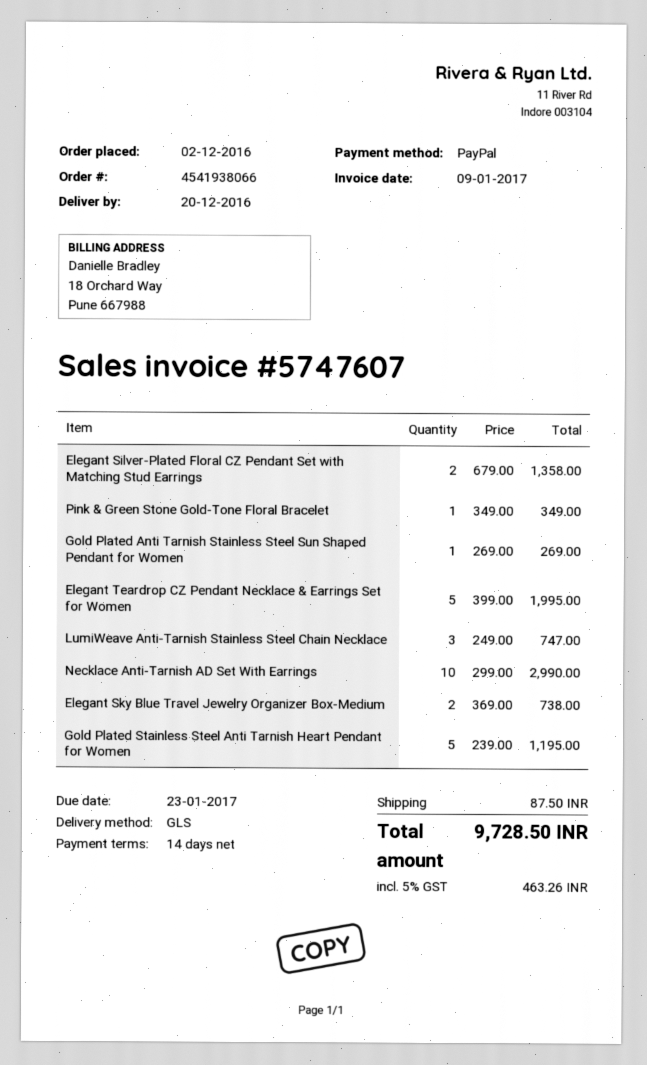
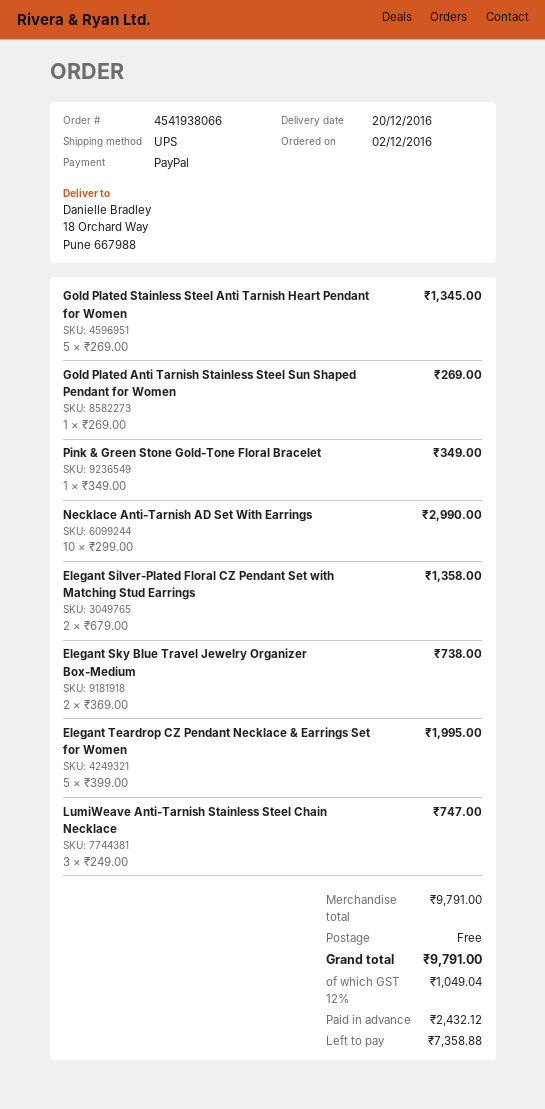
shipping method: GLS -> UPS
Gold Plated Stainless Steel Anti Tarnish Heart Pendant for Women: 5 x 239.00 = 1195.00 -> 5 x 269.00 = 1345.00
shipping: 87.50 -> 0.00
tax: 5% = 463.26 -> 12% = 1049.04
total: 9728.50 -> 9791.00

